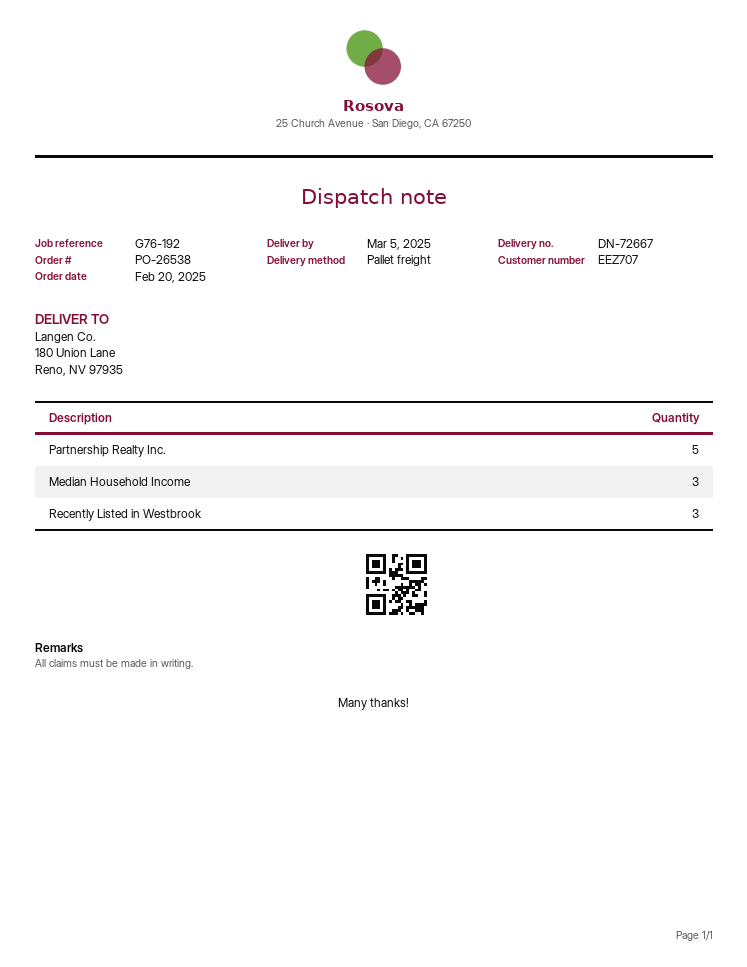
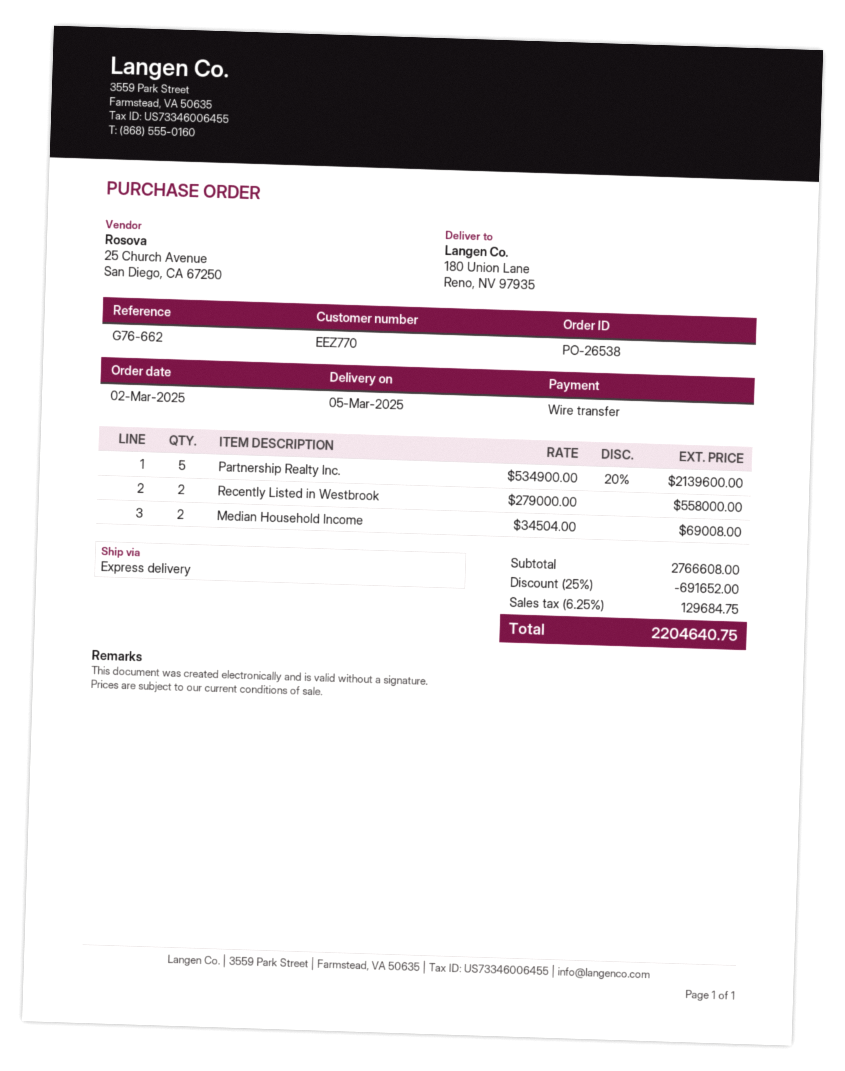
order date: 2025-02-20 -> 2025-03-02
customer number: EEZ707 -> EEZ770
reference: G76-192 -> G76-662
shipping method: pallet freight -> express
Median Household Income: 3 -> 2
Recently Listed in Westbrook: 3 -> 2

